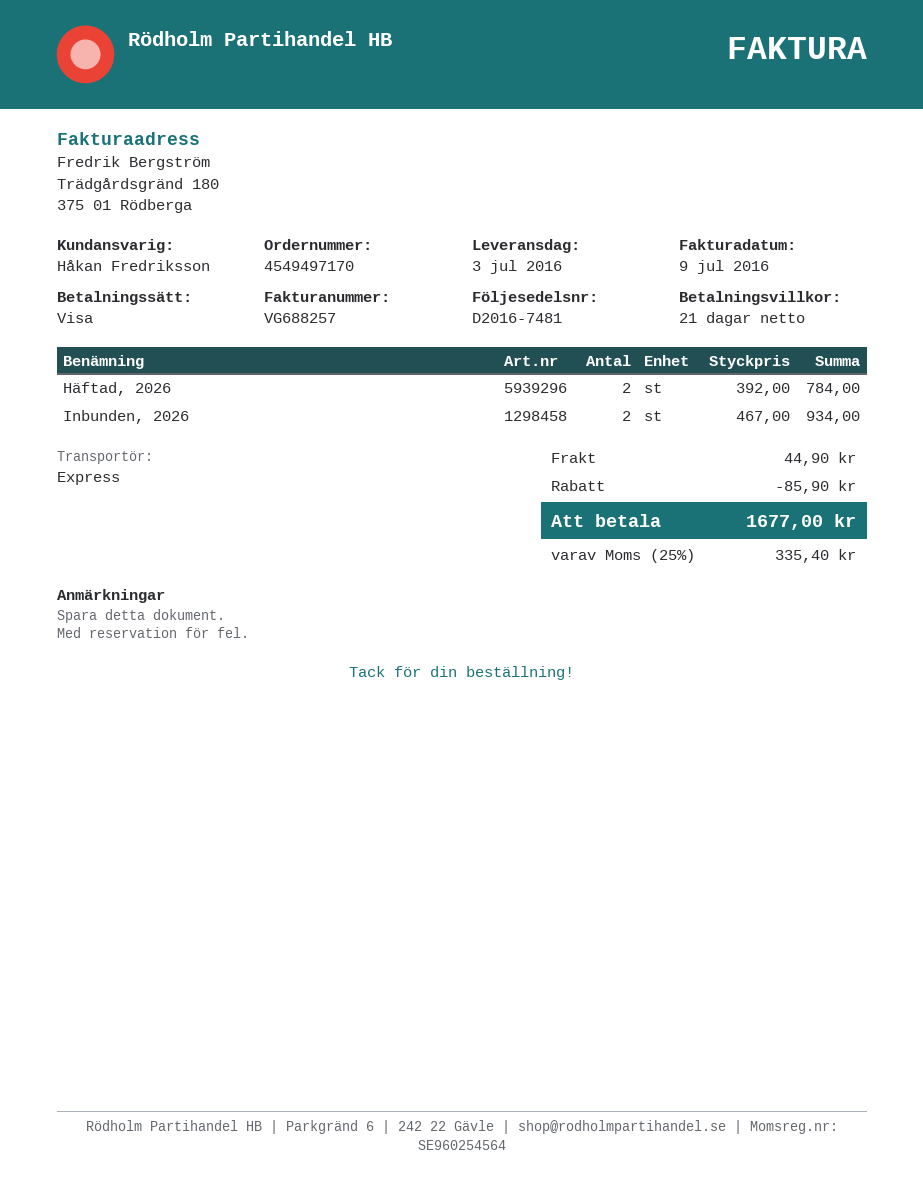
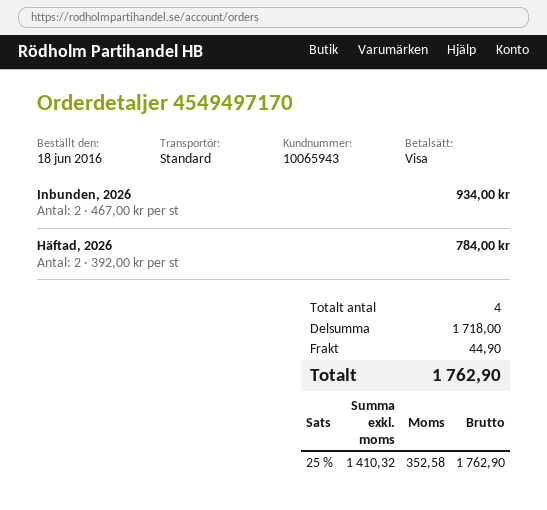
shipping method: express -> standard
discount: 85.90 -> none
tax: 25% = 335.40 -> 25% = 352.58
total: 1677.00 -> 1762.90

